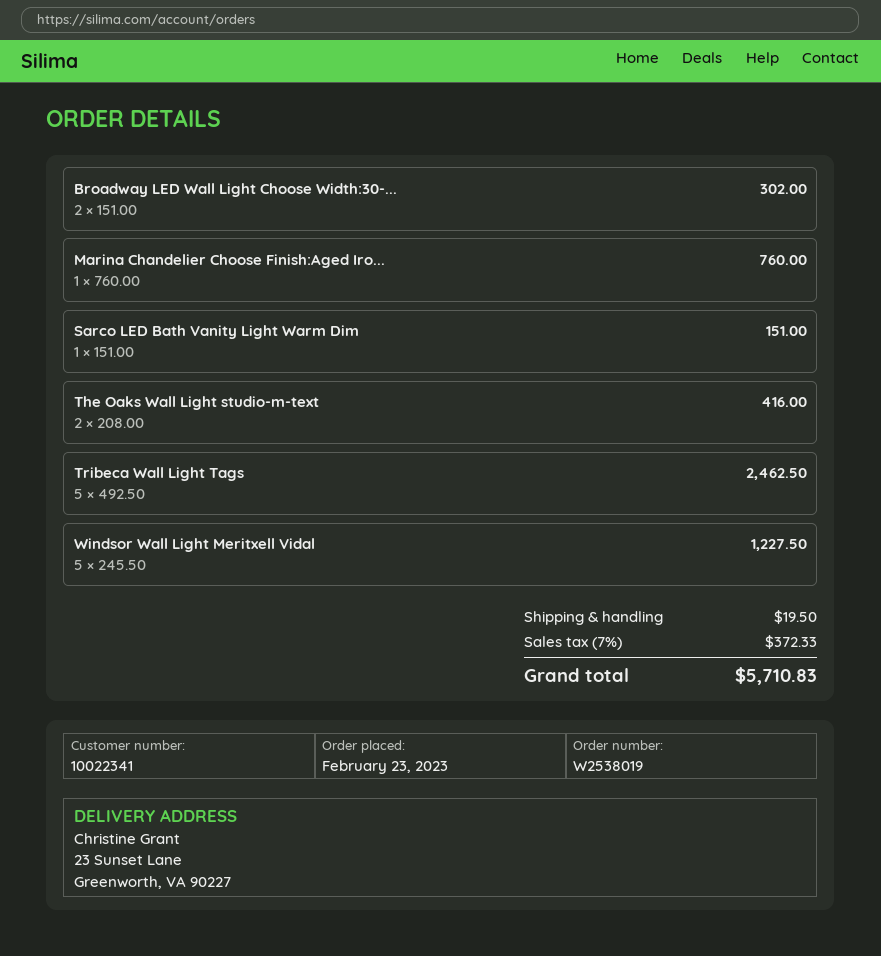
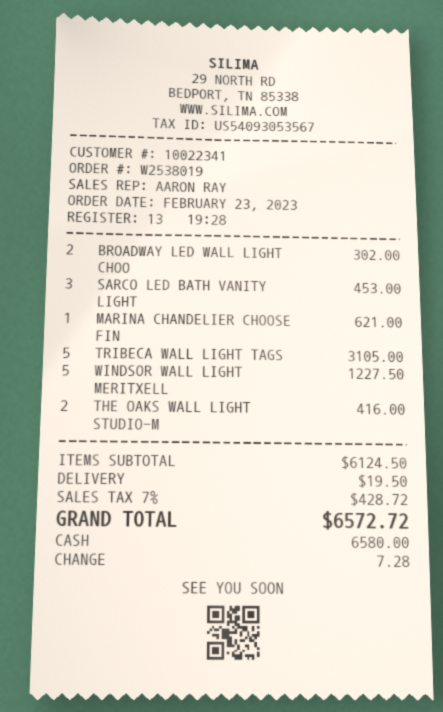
Marina Chandelier Choose Finish:Aged Iro...: 1 for 760.00 -> 1 for 621.00
Sarco LED Bath Vanity Light Warm Dim: 1 for 151.00 -> 3 for 453.00
Tribeca Wall Light Tags: 5 for 2462.50 -> 5 for 3105.00
tax: 7% = 372.33 -> 7% = 428.72
total: 5710.83 -> 6572.72

